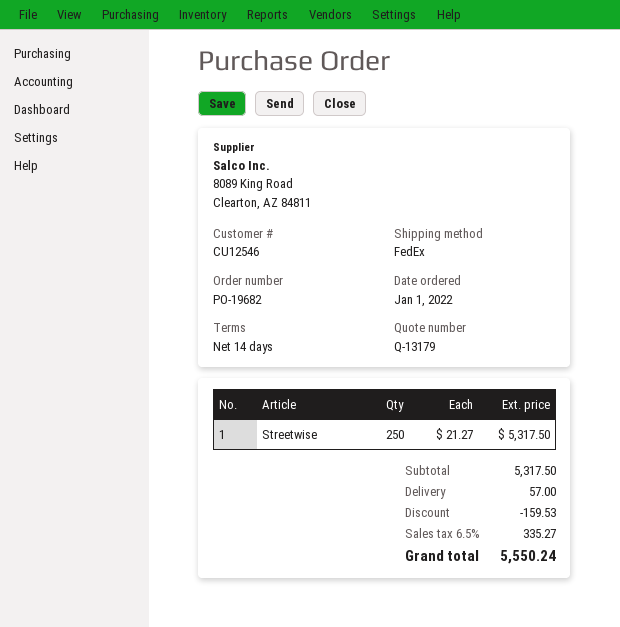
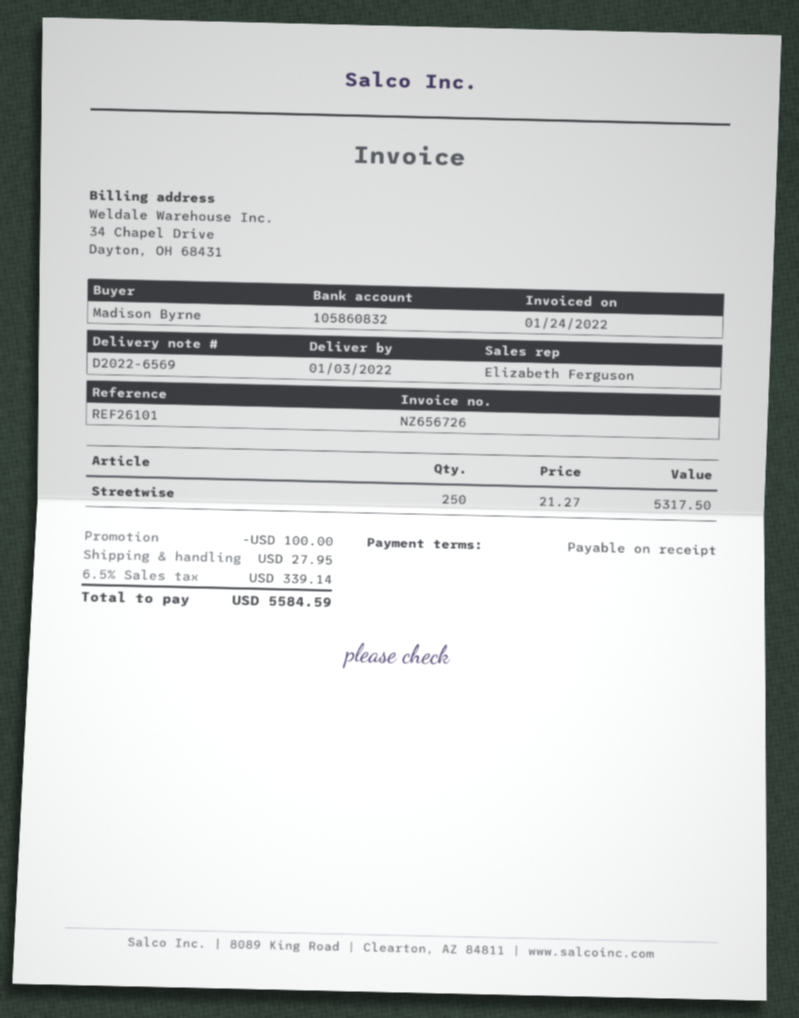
payment terms: 14 days -> on receipt
discount: 159.53 -> 100.00
shipping: 57.00 -> 27.95
tax: 6.5% = 335.27 -> 6.5% = 339.14
total: 5550.24 -> 5584.59

